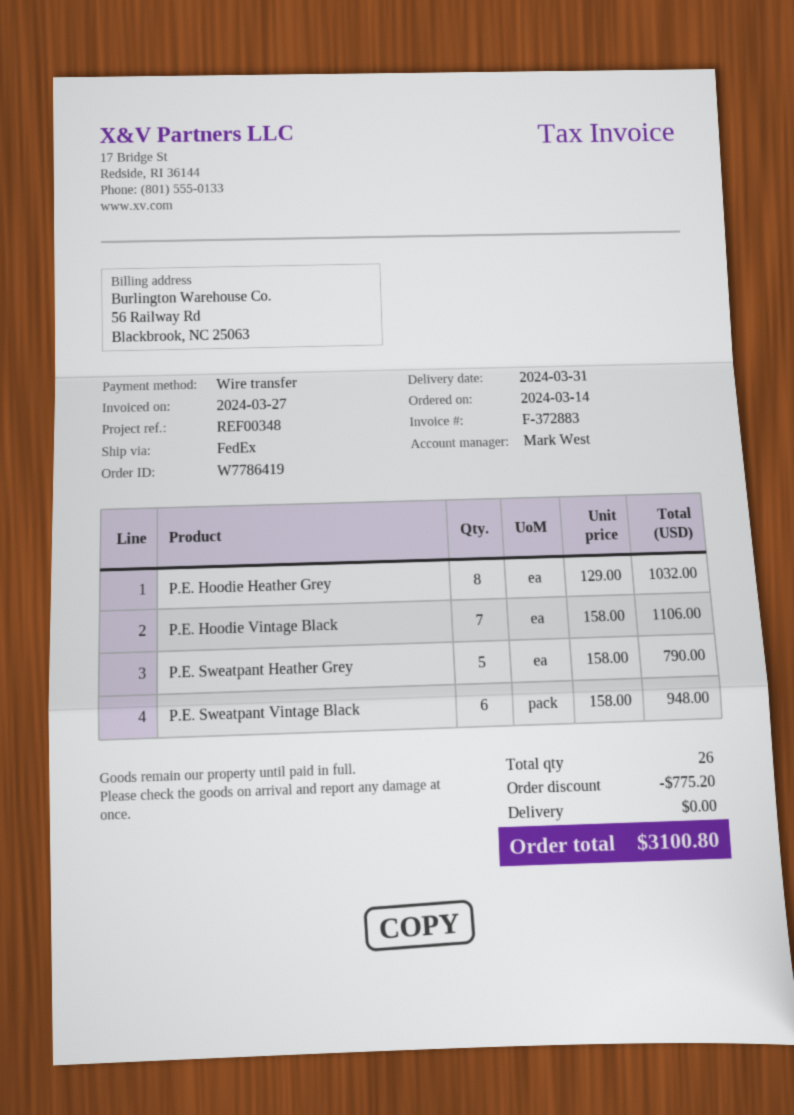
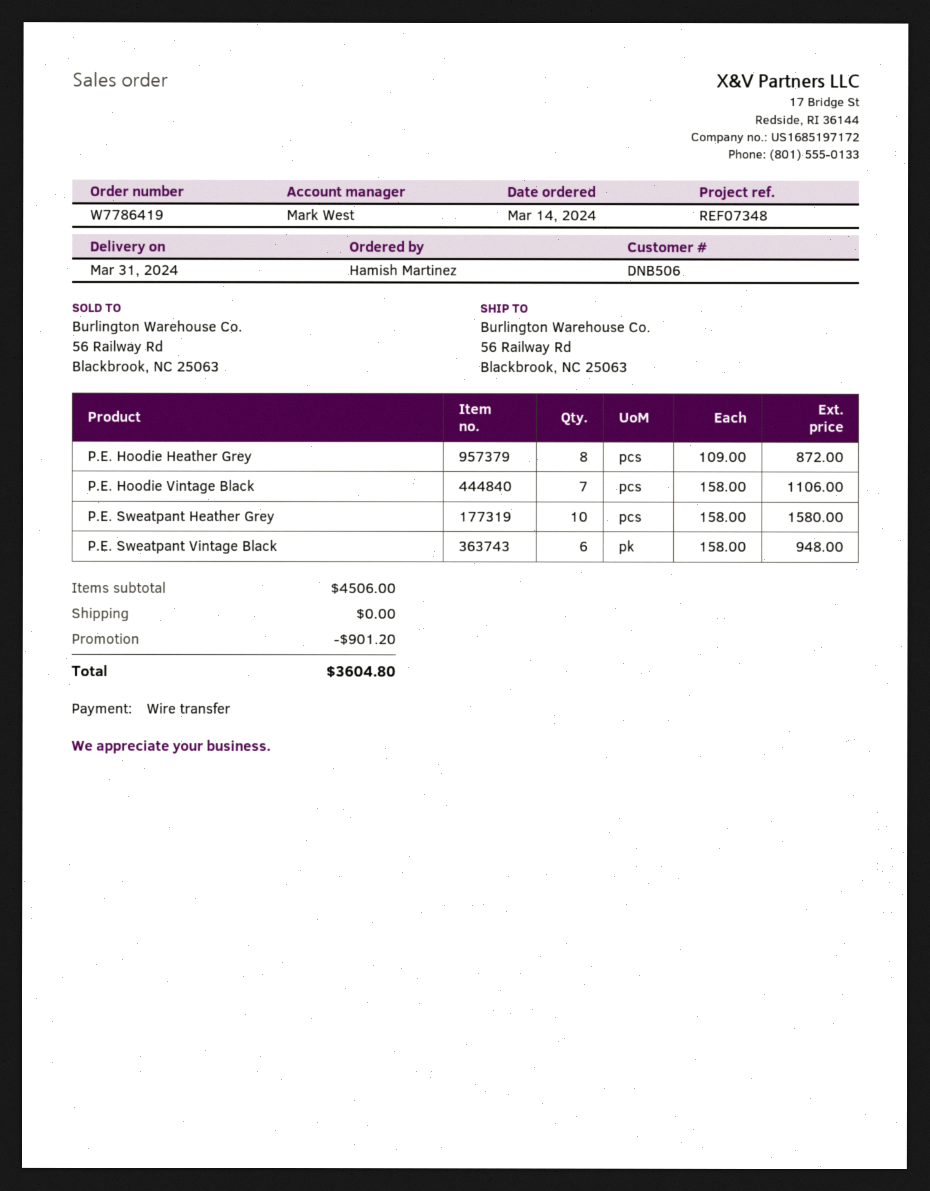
reference: REF00348 -> REF07348
P.E. Hoodie Heather Grey: 8 x 129.00 = 1032.00 -> 8 x 109.00 = 872.00
P.E. Sweatpant Heather Grey: 5 x 158.00 = 790.00 -> 10 x 158.00 = 1580.00
discount: 775.20 -> 901.20
total: 3100.80 -> 3604.80

